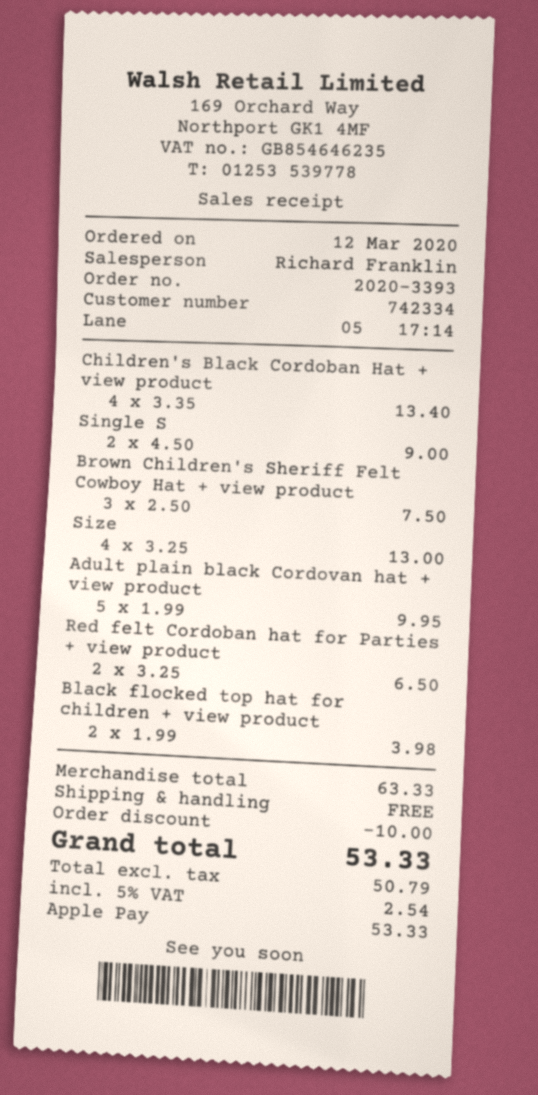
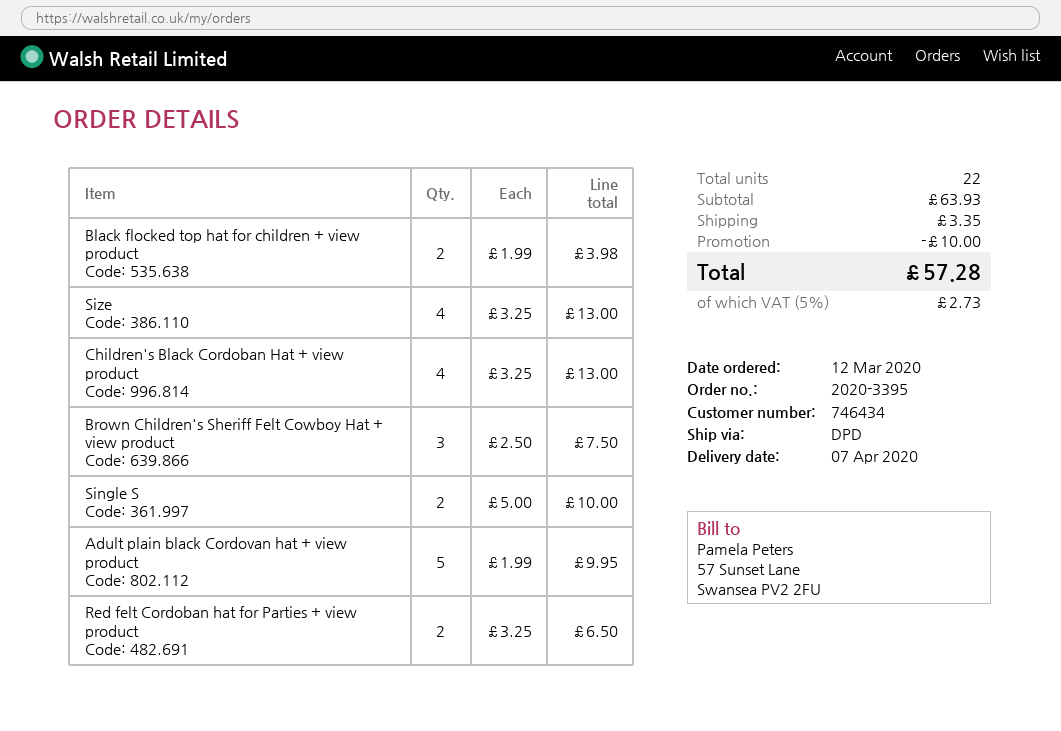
order number: 2020-3393 -> 2020-3395
customer number: 742334 -> 746434
Children's Black Cordoban Hat + view product: 4 x 3.35 = 13.40 -> 4 x 3.25 = 13.00
Single S: 2 x 4.50 = 9.00 -> 2 x 5.00 = 10.00
subtotal: 63.33 -> 63.93
shipping: 0.00 -> 3.35
tax: 5% = 2.54 -> 5% = 2.73
total: 53.33 -> 57.28

